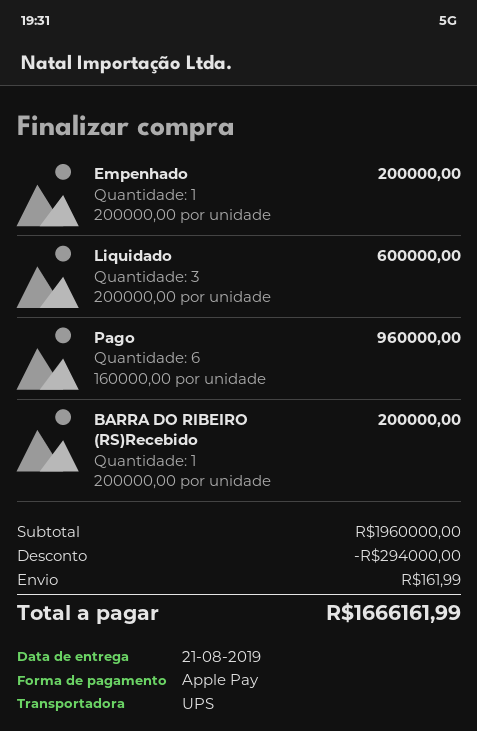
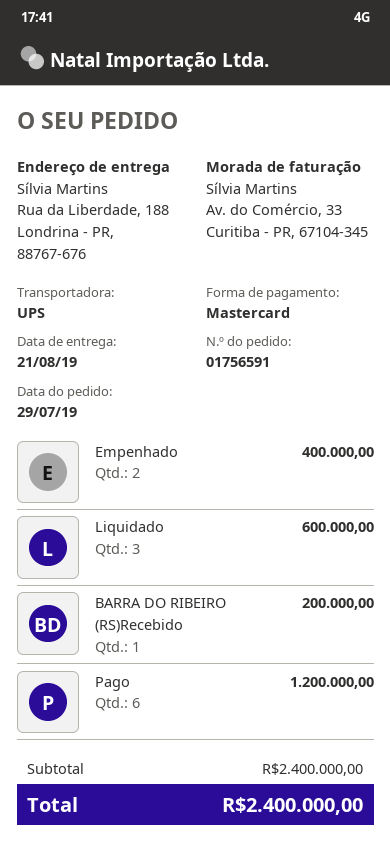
payment method: Apple Pay -> Mastercard
Empenhado: 1 for 200000.00 -> 2 for 400000.00
Pago: 6 for 960000.00 -> 6 for 1200000.00
subtotal: 1960000.00 -> 2400000.00
discount: 294000.00 -> none
shipping: 161.99 -> none
total: 1666161.99 -> 2400000.00

